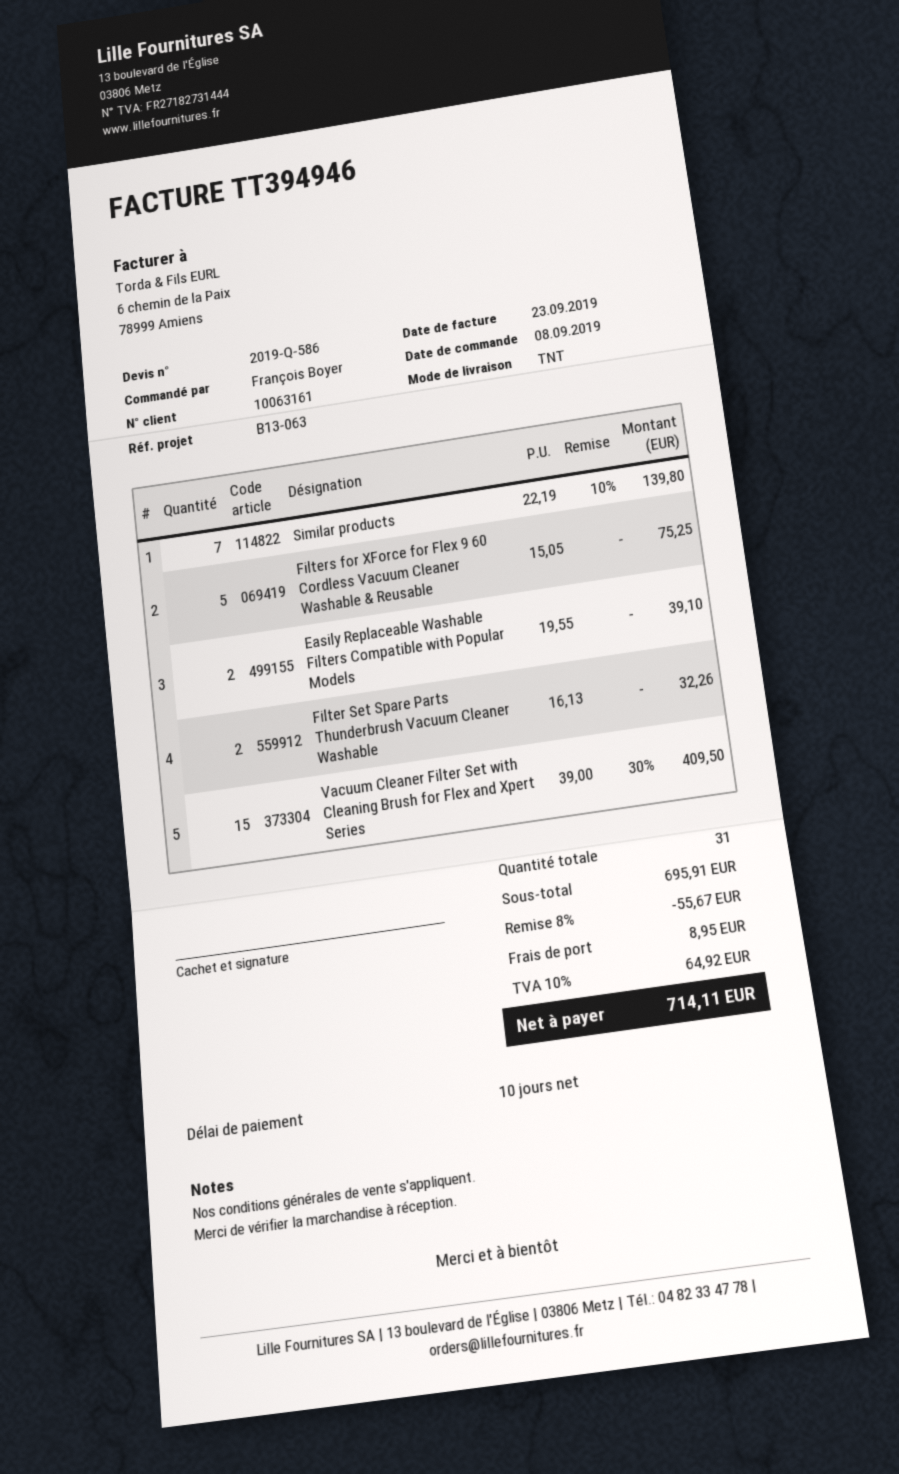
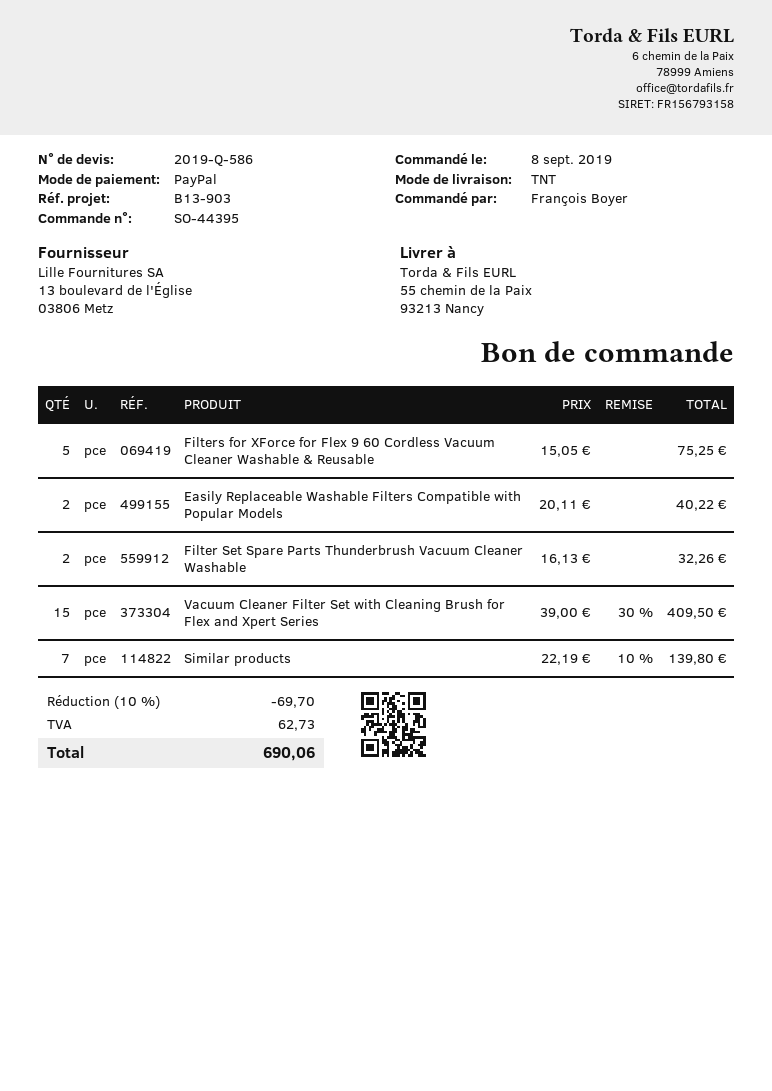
reference: B13-063 -> B13-903
Easily Replaceable Washable Filters Compatible with Popular Models: 2 x 19.55 = 39.10 -> 2 x 20.11 = 40.22
discount: 8% = 55.67 -> 10% = 69.70
shipping: 8.95 -> none
tax: 64.92 -> 62.73
total: 714.11 -> 690.06

